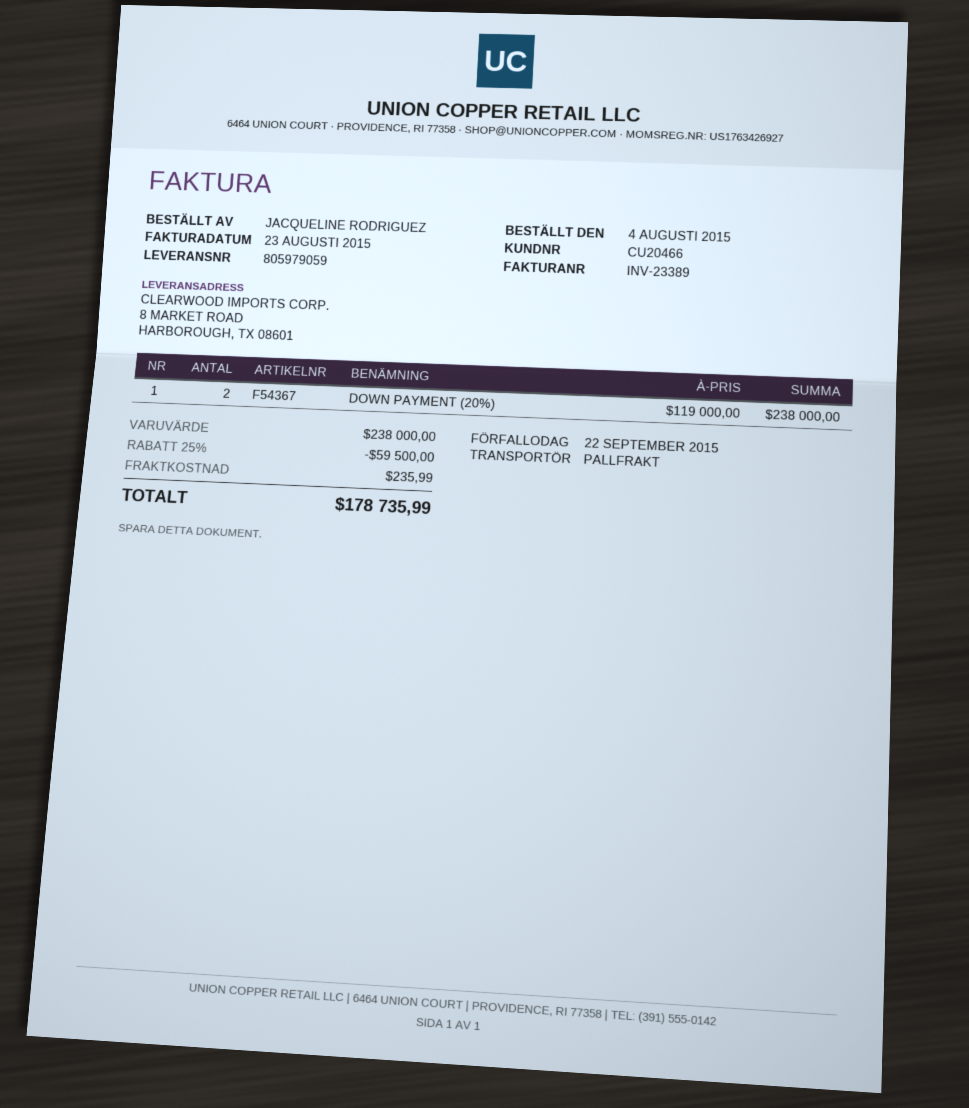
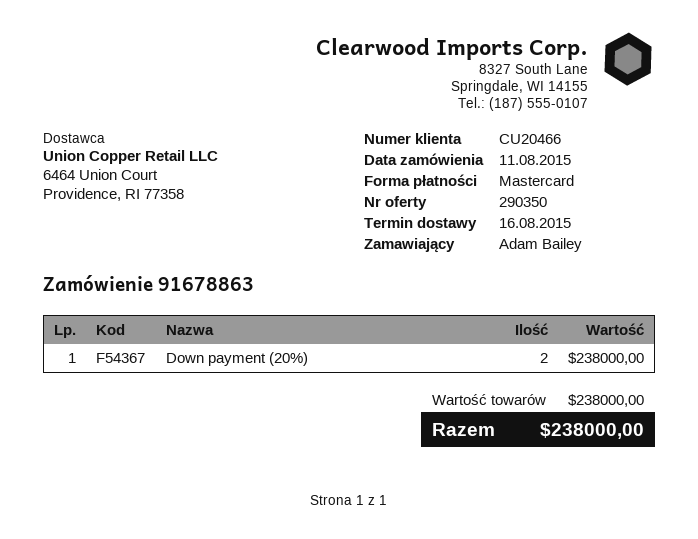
order date: 2015-08-04 -> 2015-08-11
ordered by: JACQUELINE RODRIGUEZ -> Adam Bailey
discount: 25% = 59500.00 -> none
shipping: 235.99 -> none
total: 178735.99 -> 238000.00

